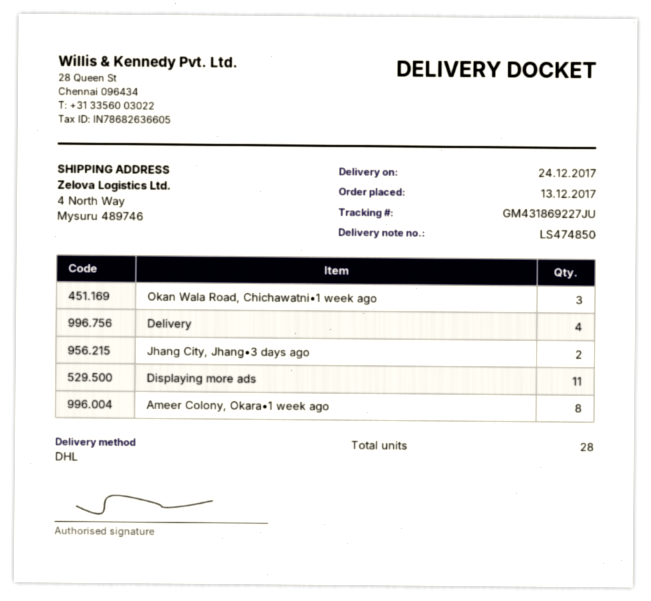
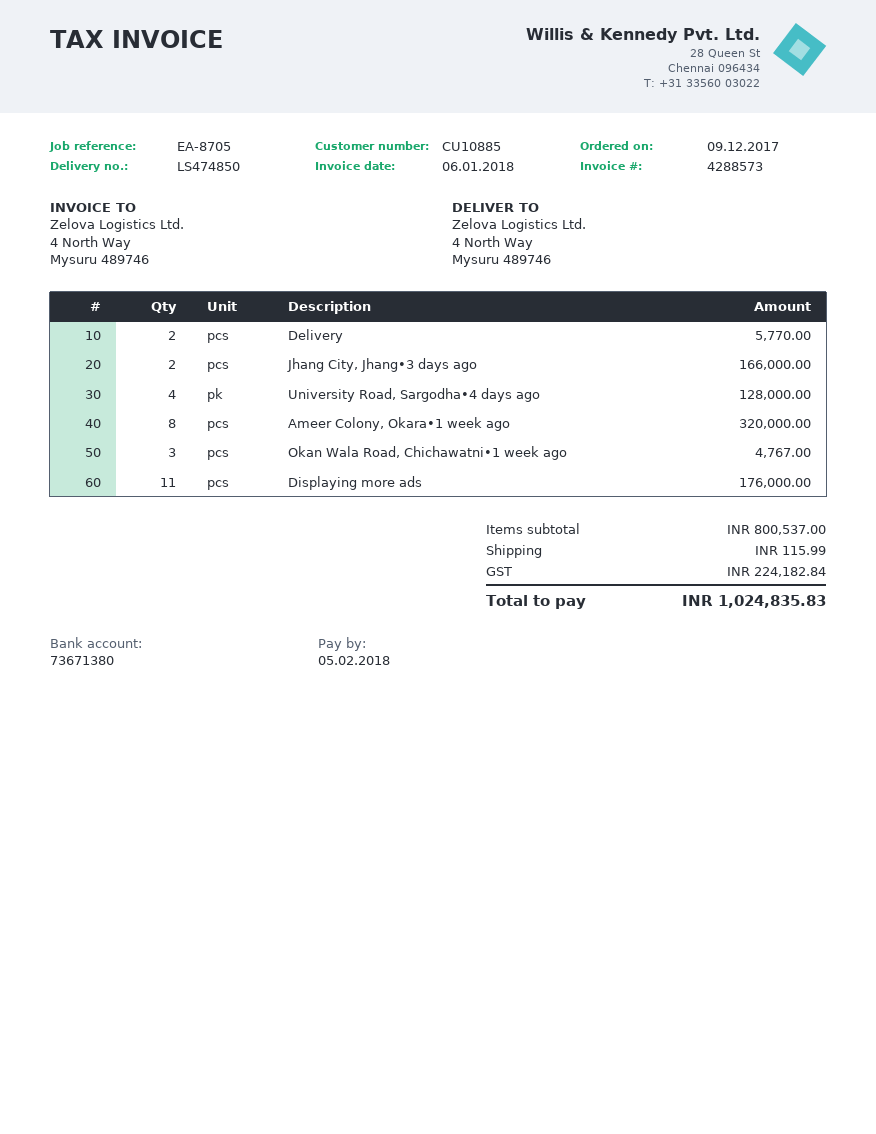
order date: 2017-12-13 -> 2017-12-09
Delivery: 4 -> 2
University Road, Sargodha•4 days ago: none -> 4

